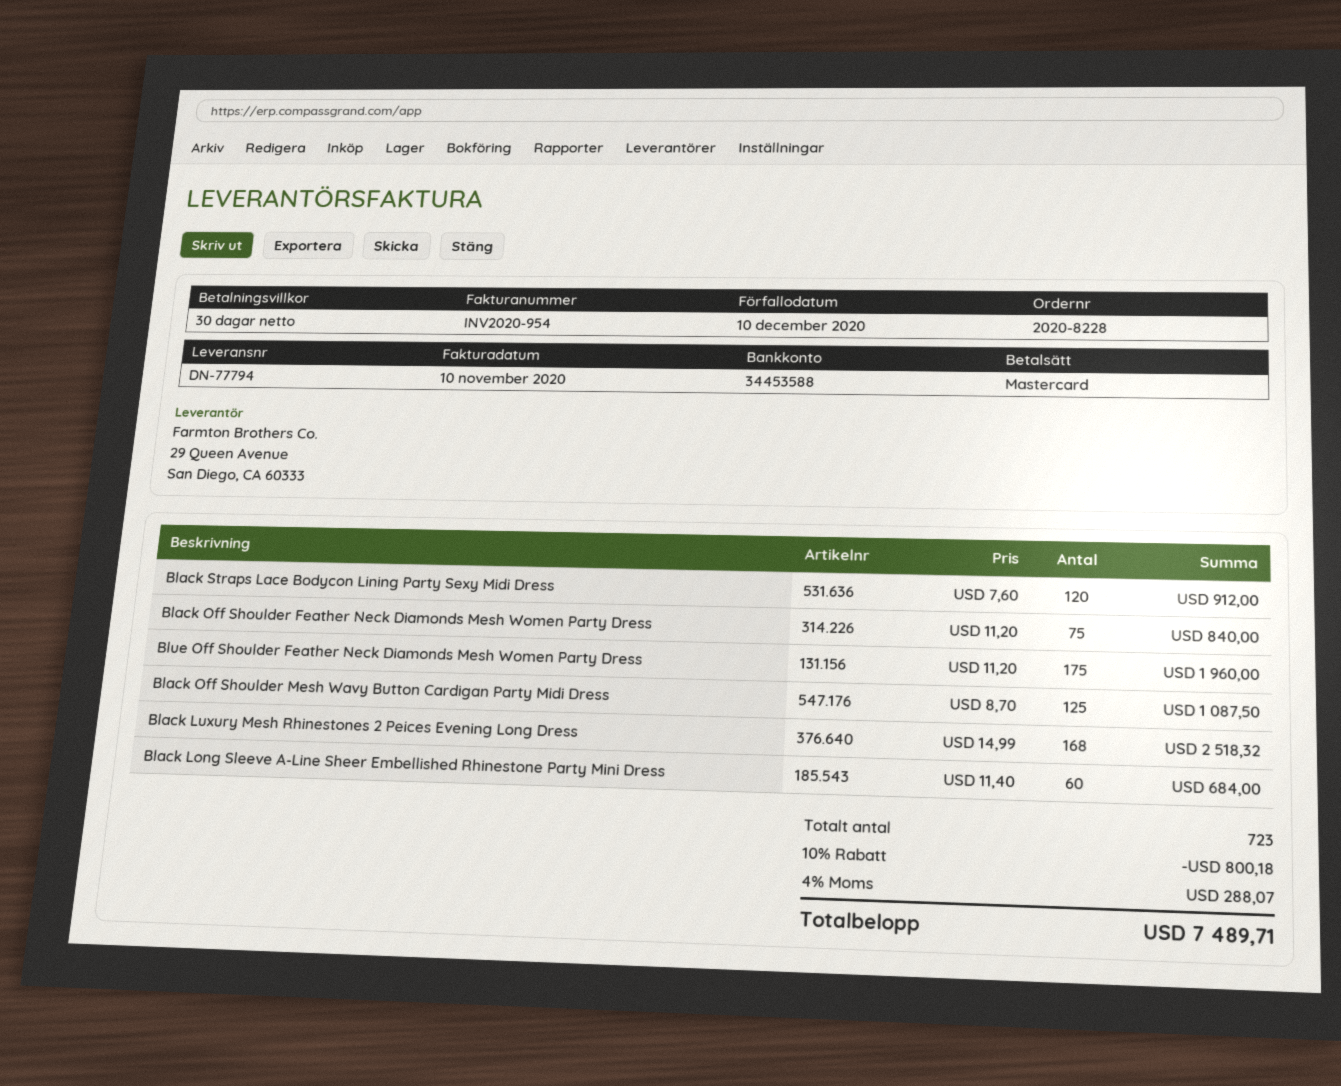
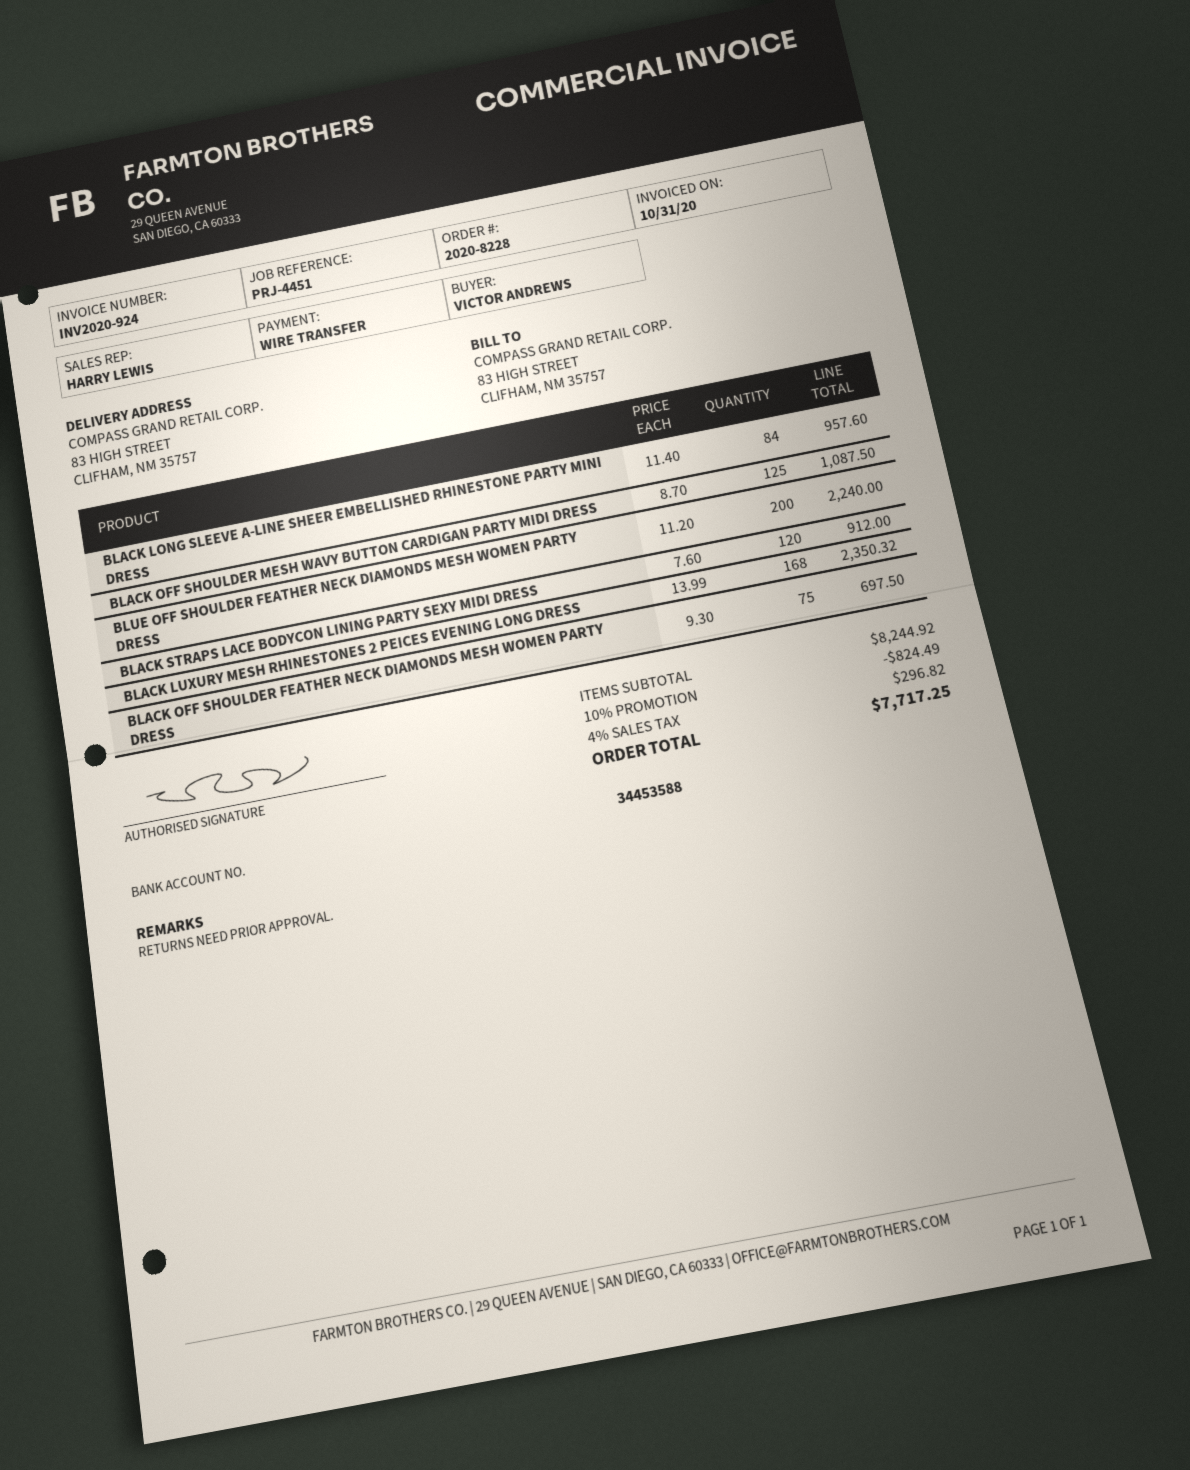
invoice number: INV2020-954 -> INV2020-924
invoice date: 2020-11-10 -> 2020-10-31
payment method: Mastercard -> bank transfer
Black Off Shoulder Feather Neck Diamonds Mesh Women Party Dress: 75 x 11.20 = 840.00 -> 75 x 9.30 = 697.50
Blue Off Shoulder Feather Neck Diamonds Mesh Women Party Dress: 175 x 11.20 = 1960.00 -> 200 x 11.20 = 2240.00
Black Luxury Mesh Rhinestones 2 Peices Evening Long Dress: 168 x 14.99 = 2518.32 -> 168 x 13.99 = 2350.32
Black Long Sleeve A-Line Sheer Embellished Rhinestone Party Mini Dress: 60 x 11.40 = 684.00 -> 84 x 11.40 = 957.60
discount: 10% = 800.18 -> 10% = 824.49
tax: 4% = 288.07 -> 4% = 296.82
total: 7489.71 -> 7717.25

